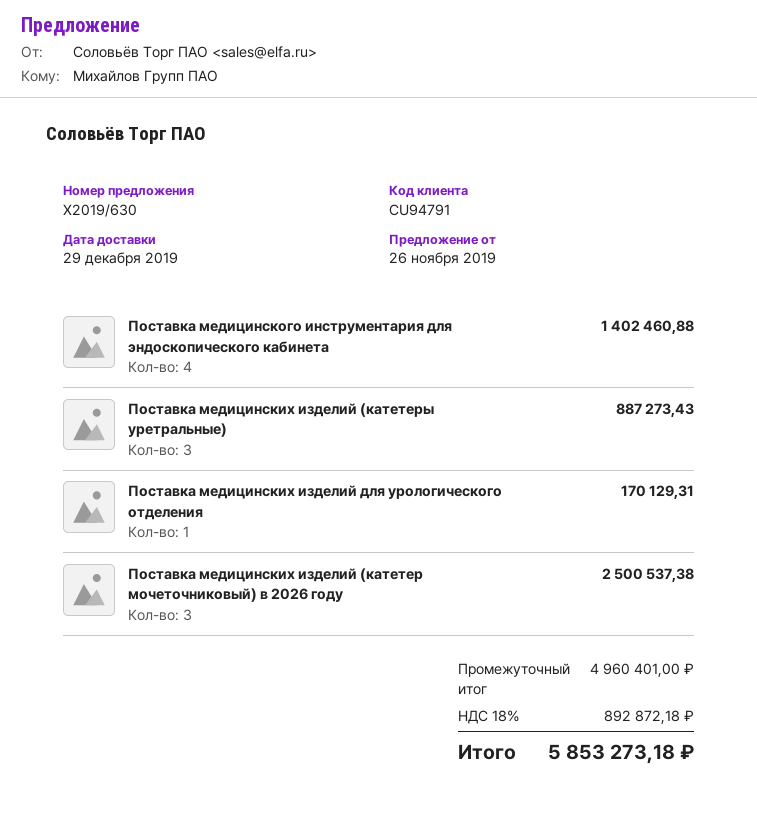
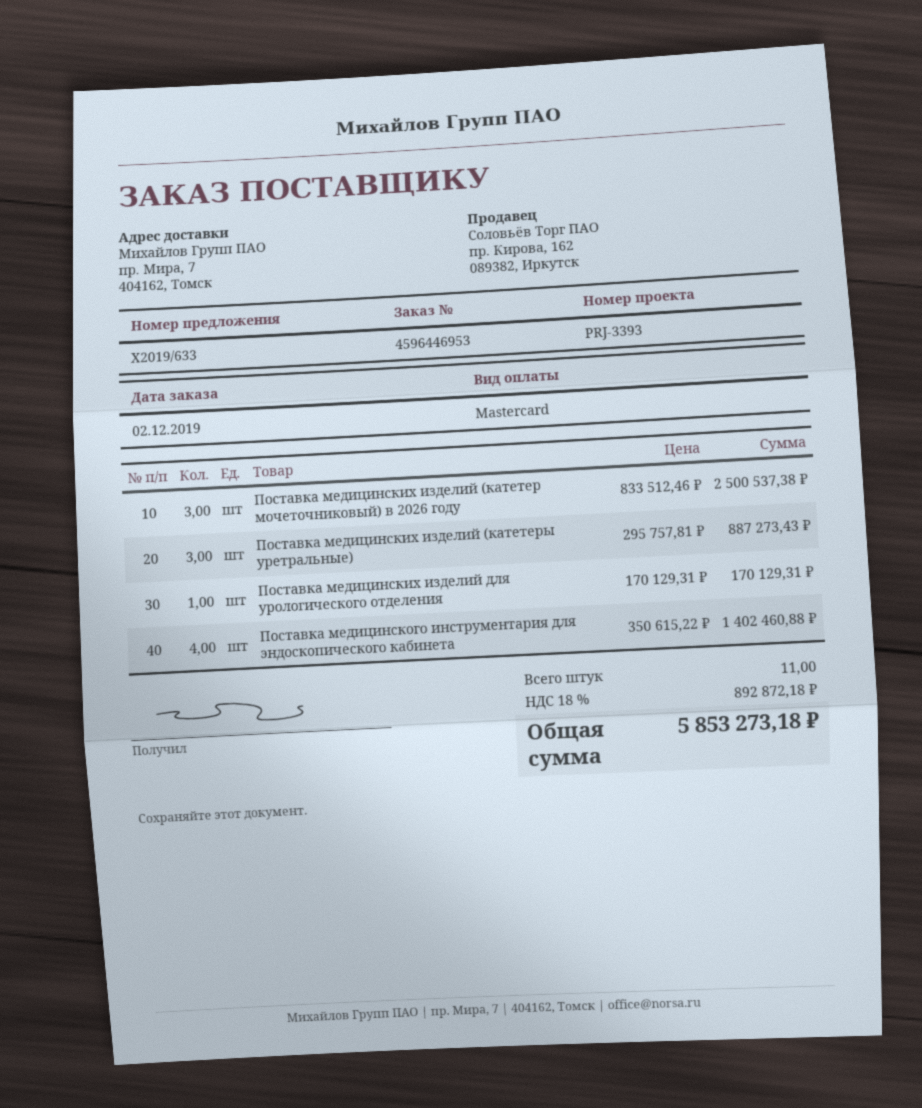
quote number: X2019/630 -> X2019/633

